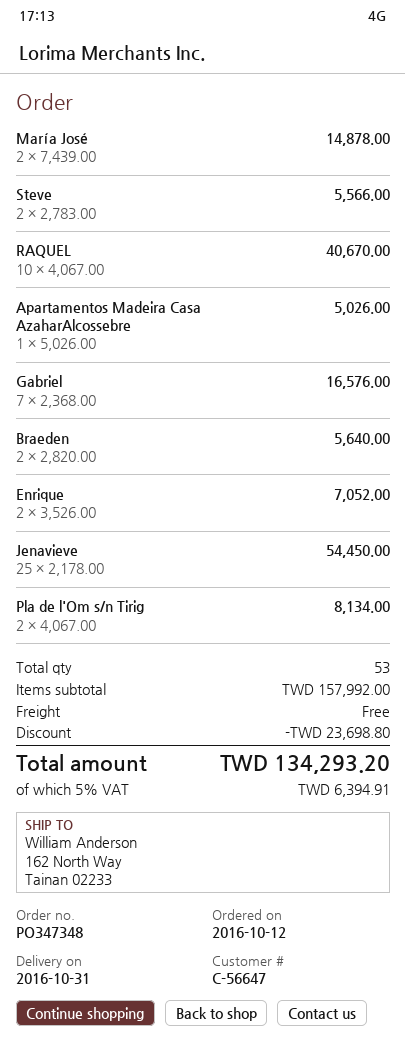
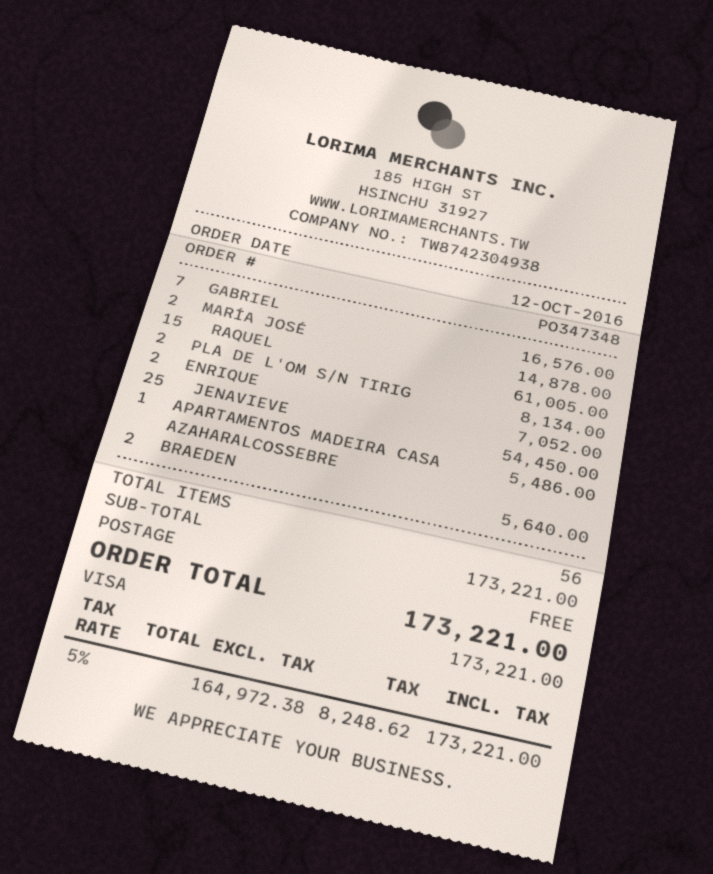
Steve: 2 for 5566.00 -> none
RAQUEL: 10 for 40670.00 -> 15 for 61005.00
Apartamentos Madeira Casa AzaharAlcossebre: 1 for 5026.00 -> 1 for 5486.00
total quantity: 53 -> 56
subtotal: 157992.00 -> 173221.00
discount: 23698.80 -> none
tax: 5% = 6394.91 -> 5% = 8248.62
total: 134293.20 -> 173221.00

